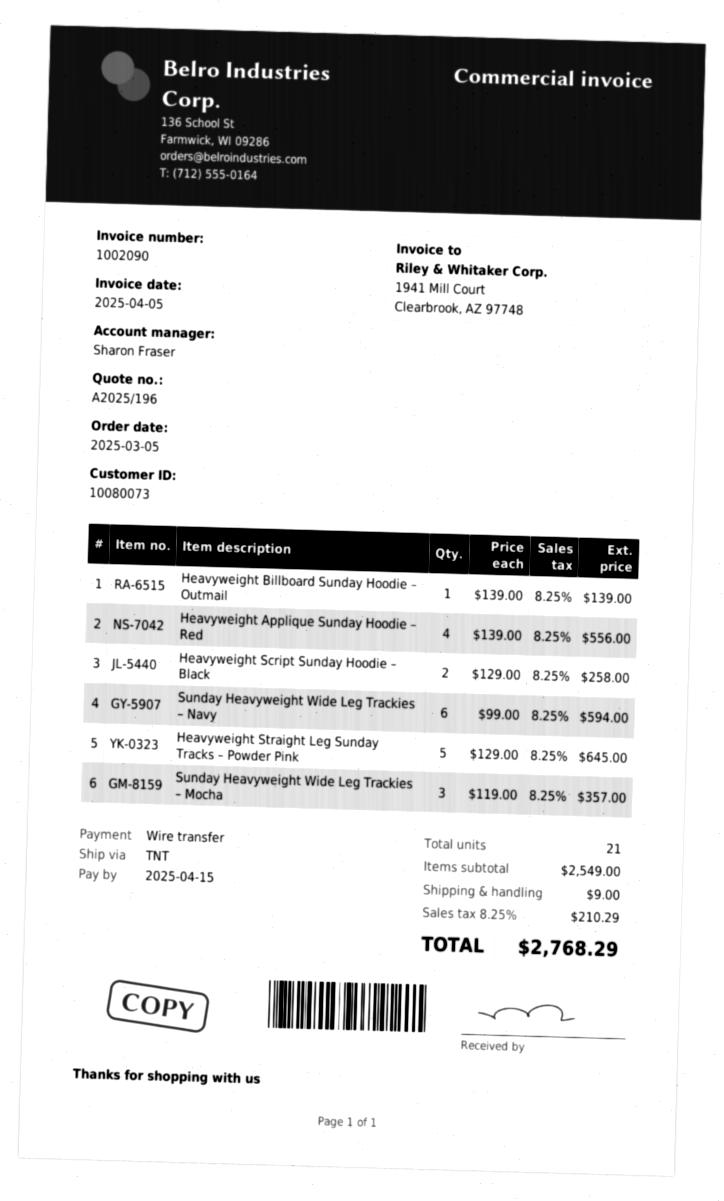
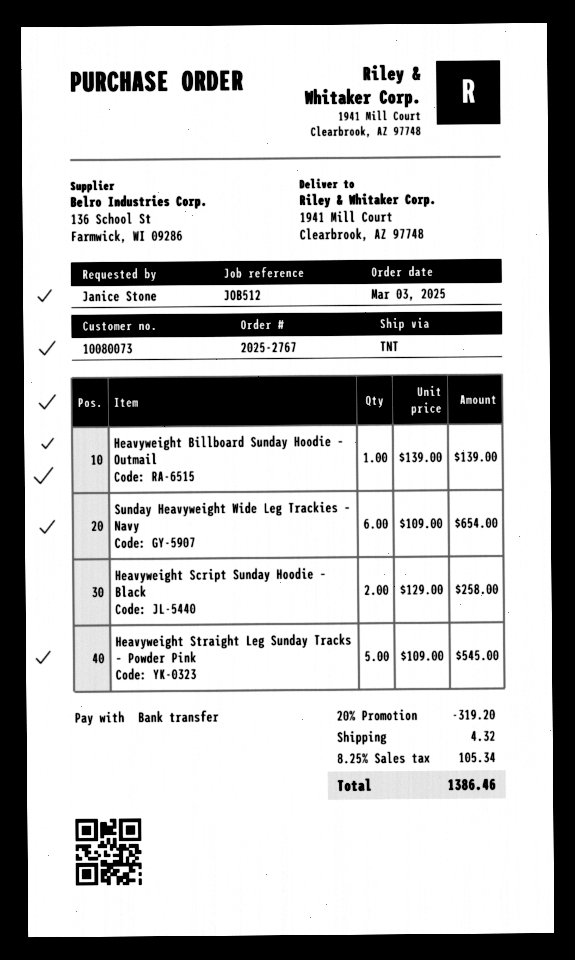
order date: 2025-03-05 -> 2025-03-03
Heavyweight Applique Sunday Hoodie – Red: 4 x 139.00 = 556.00 -> none
Sunday Heavyweight Wide Leg Trackies – Navy: 6 x 99.00 = 594.00 -> 6 x 109.00 = 654.00
Heavyweight Straight Leg Sunday Tracks – Powder Pink: 5 x 129.00 = 645.00 -> 5 x 109.00 = 545.00
Sunday Heavyweight Wide Leg Trackies – Mocha: 3 x 119.00 = 357.00 -> none
discount: none -> 20% = 319.20
shipping: 9.00 -> 4.32
tax: 8.25% = 210.29 -> 8.25% = 105.34
total: 2768.29 -> 1386.46

